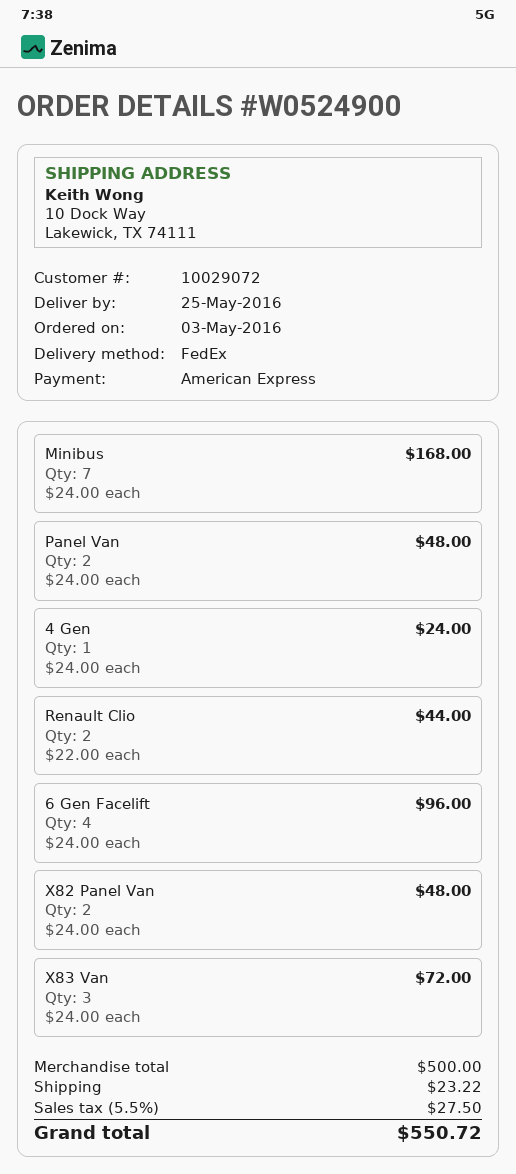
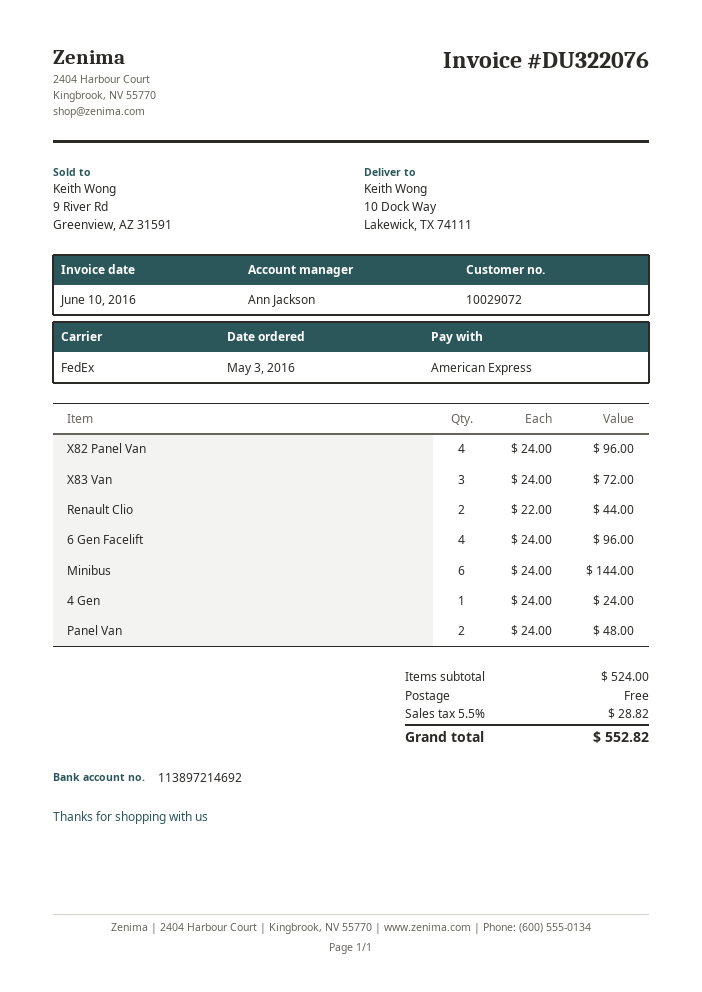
Minibus: 7 x 24.00 = 168.00 -> 6 x 24.00 = 144.00
X82 Panel Van: 2 x 24.00 = 48.00 -> 4 x 24.00 = 96.00
subtotal: 500.00 -> 524.00
shipping: 23.22 -> 0.00
tax: 5.5% = 27.50 -> 5.5% = 28.82
total: 550.72 -> 552.82

